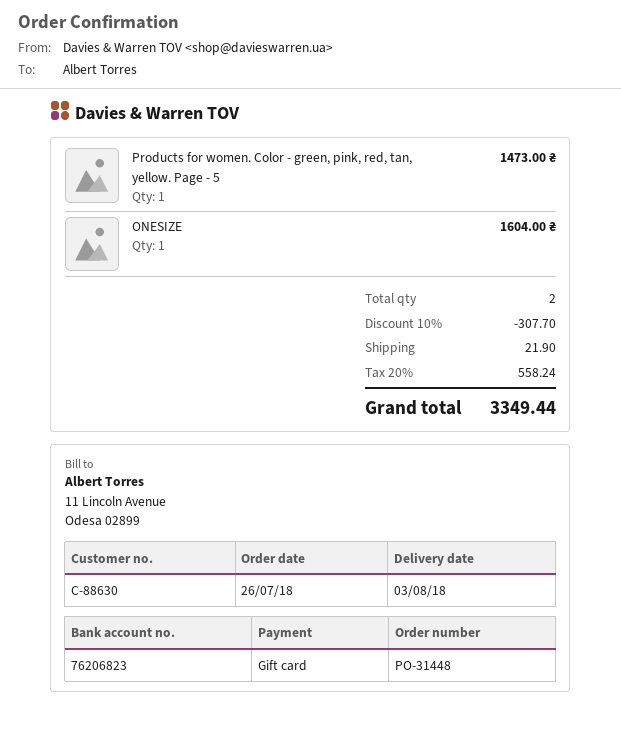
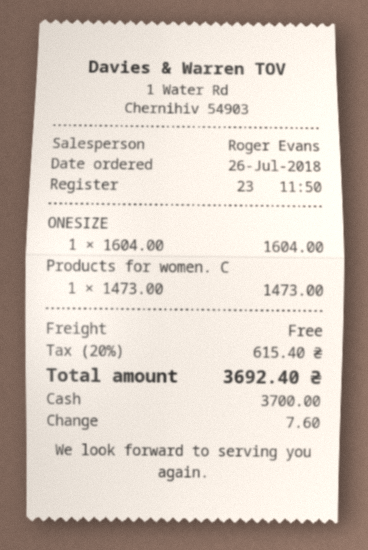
payment method: gift card -> cash
discount: 10% = 307.70 -> none
shipping: 21.90 -> 0.00
tax: 20% = 558.24 -> 20% = 615.40
total: 3349.44 -> 3692.40

